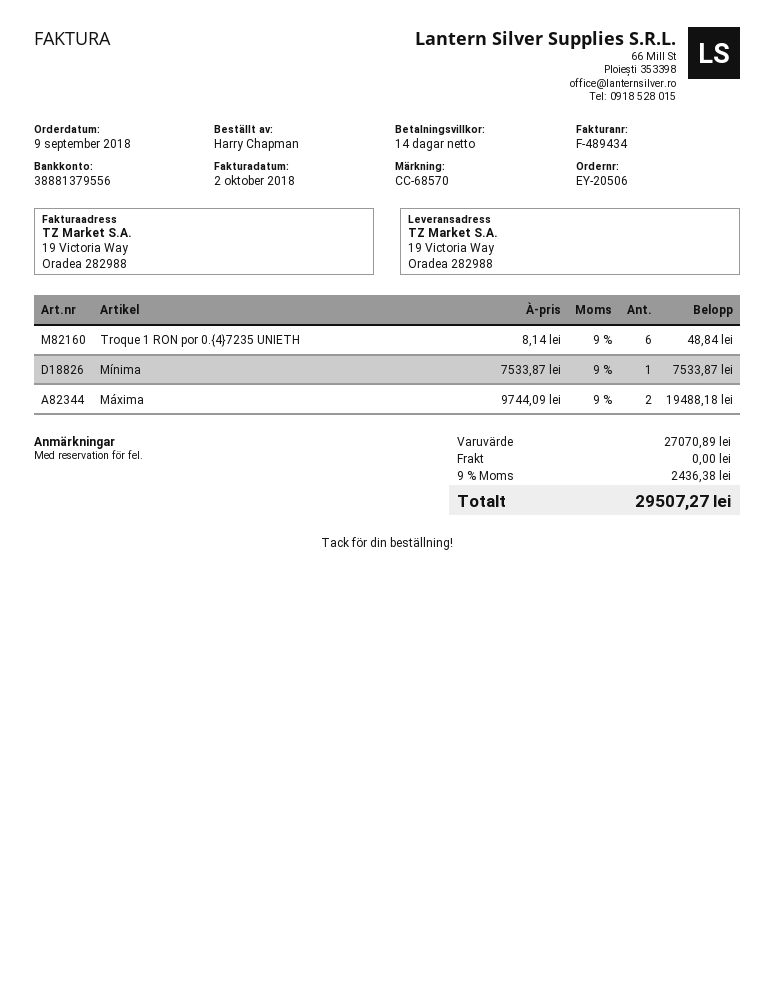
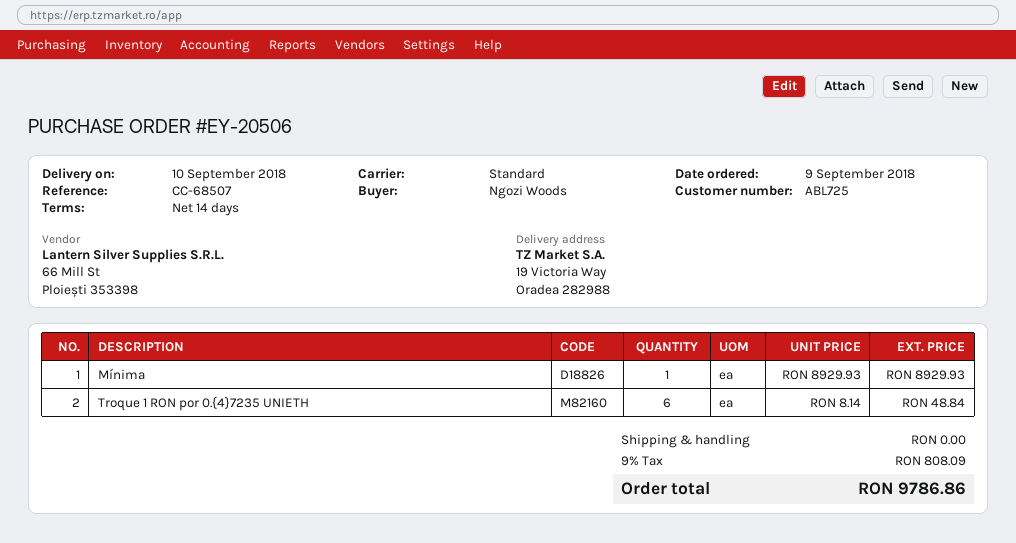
reference: CC-68570 -> CC-68507
ordered by: Harry Chapman -> Ngozi Woods
Mínima: 1 x 7533.87 = 7533.87 -> 1 x 8929.93 = 8929.93
Máxima: 2 x 9744.09 = 19488.18 -> none
tax: 9% = 2436.38 -> 9% = 808.09
total: 29507.27 -> 9786.86

